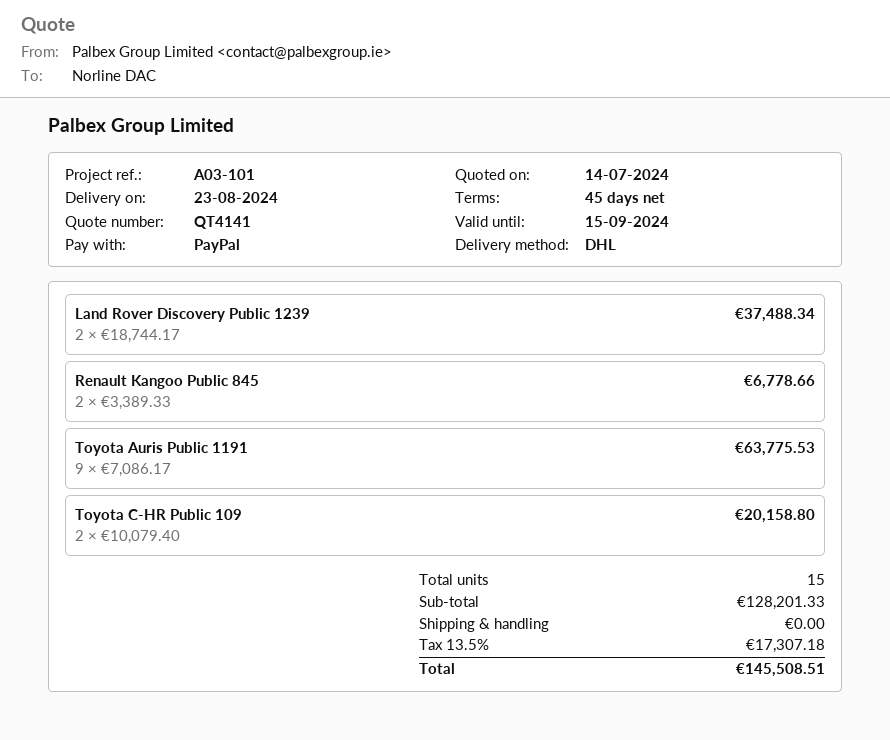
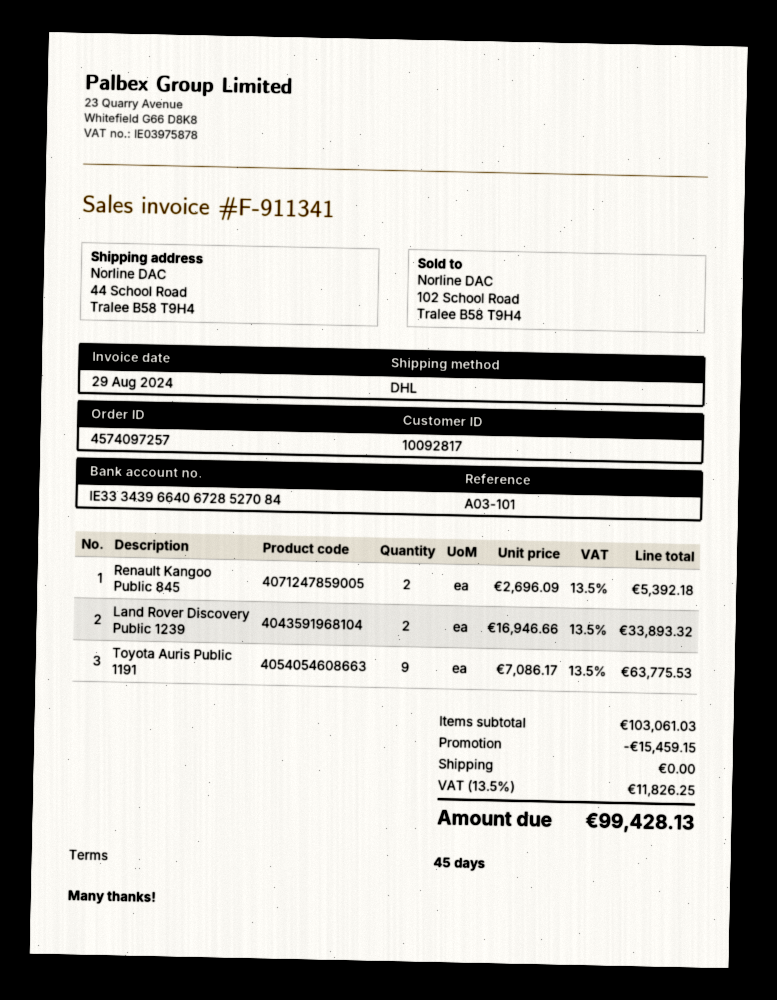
Land Rover Discovery Public 1239: 2 x 18744.17 = 37488.34 -> 2 x 16946.66 = 33893.32
Renault Kangoo Public 845: 2 x 3389.33 = 6778.66 -> 2 x 2696.09 = 5392.18
Toyota C-HR Public 109: 2 x 10079.40 = 20158.80 -> none
subtotal: 128201.33 -> 103061.03
discount: none -> 15459.15
tax: 13.5% = 17307.18 -> 13.5% = 11826.25
total: 145508.51 -> 99428.13

